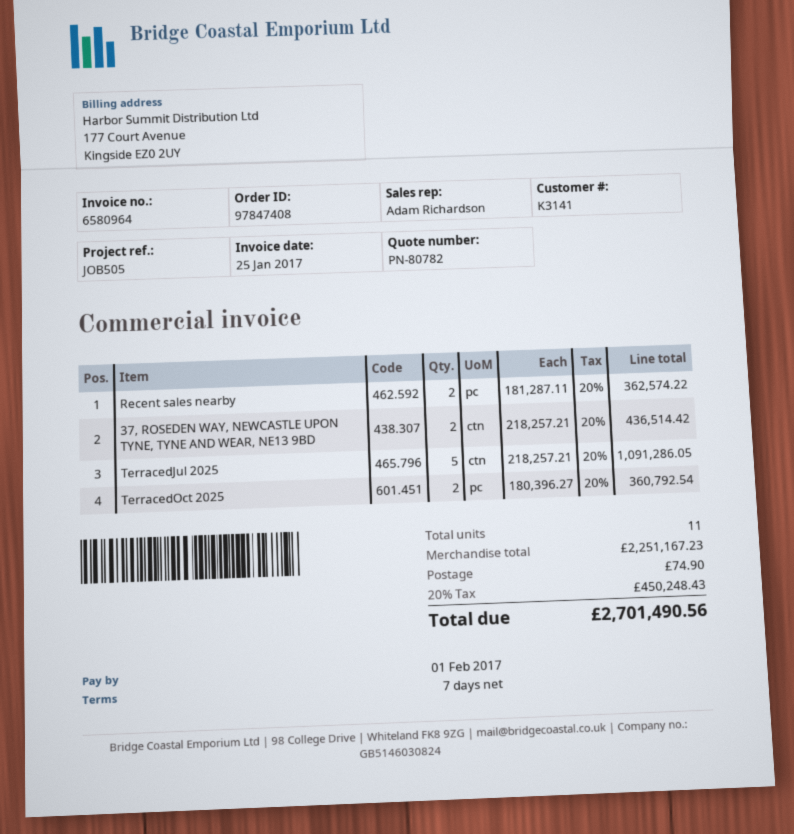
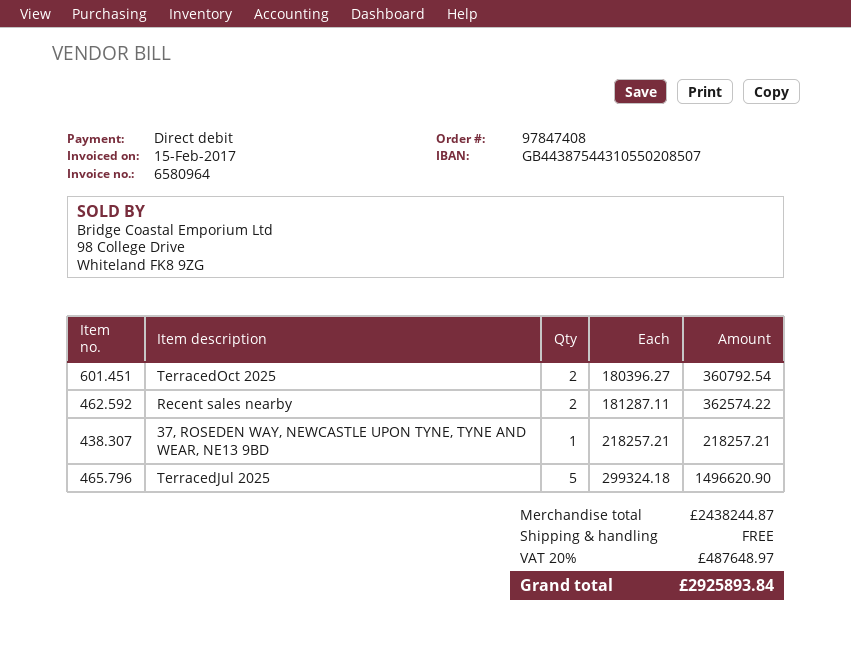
invoice date: 2017-01-25 -> 2017-02-15
37, ROSEDEN WAY, NEWCASTLE UPON TYNE, TYNE AND WEAR, NE13 9BD: 2 x 218257.21 = 436514.42 -> 1 x 218257.21 = 218257.21
TerracedJul 2025: 5 x 218257.21 = 1091286.05 -> 5 x 299324.18 = 1496620.90
subtotal: 2251167.23 -> 2438244.87
shipping: 74.90 -> 0.00
tax: 20% = 450248.43 -> 20% = 487648.97
total: 2701490.56 -> 2925893.84

